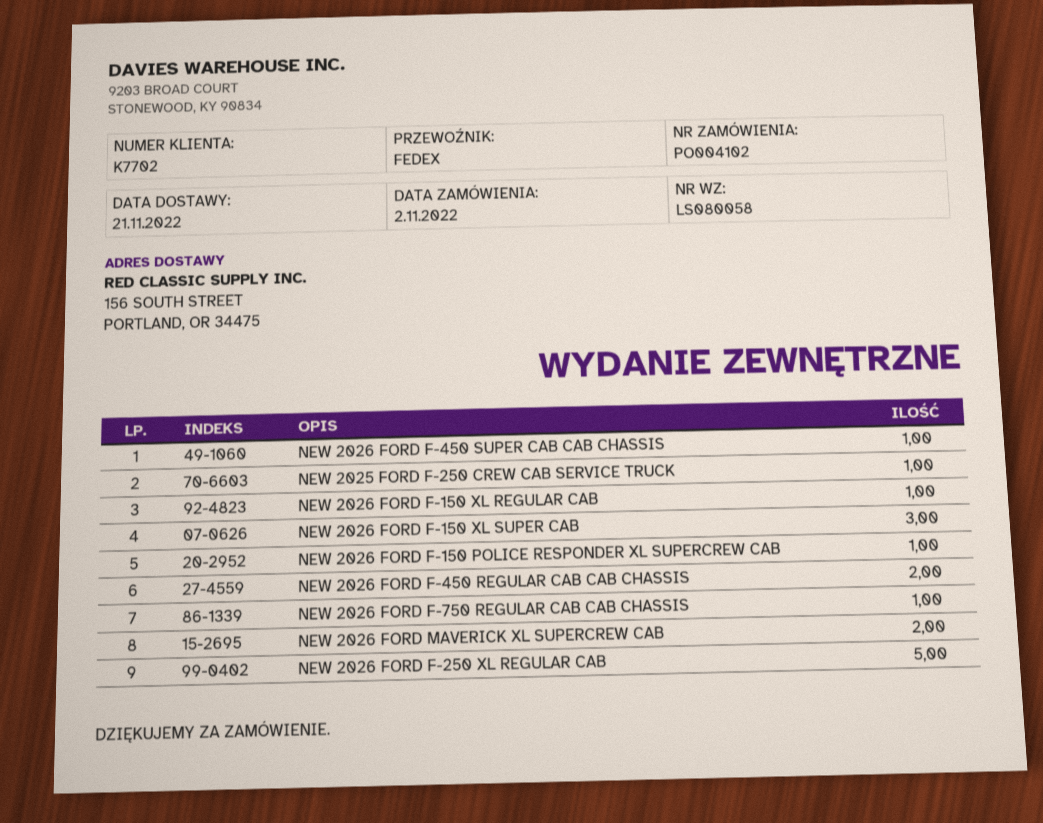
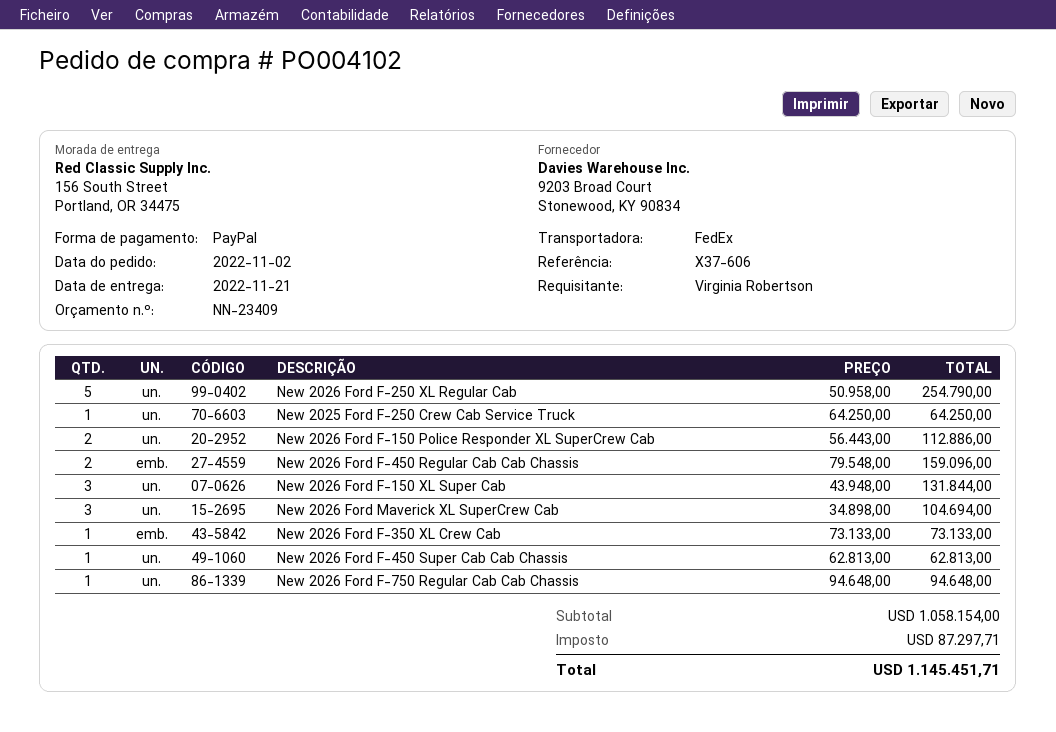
NEW 2026 FORD F-150 XL REGULAR CAB: 1 -> none
NEW 2026 FORD F-150 POLICE RESPONDER XL SUPERCREW CAB: 1 -> 2
NEW 2026 FORD MAVERICK XL SUPERCREW CAB: 2 -> 3
New 2026 Ford F-350 XL Crew Cab: none -> 1

